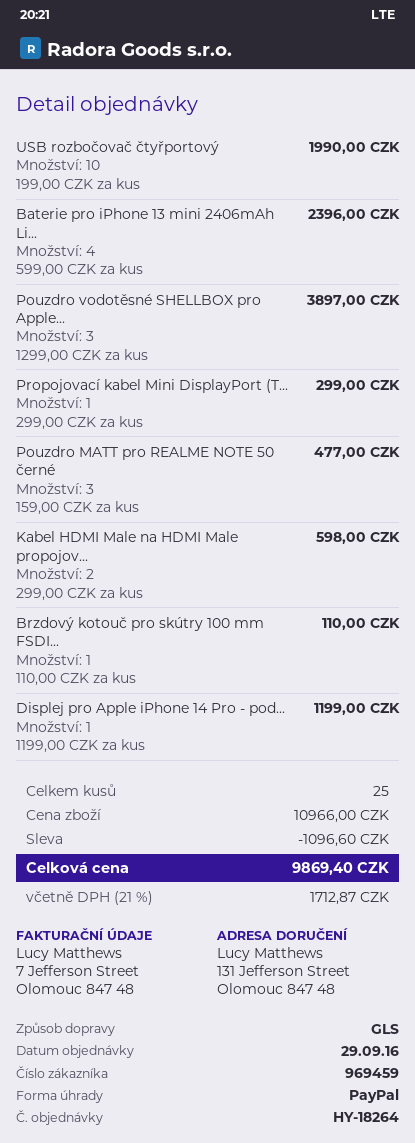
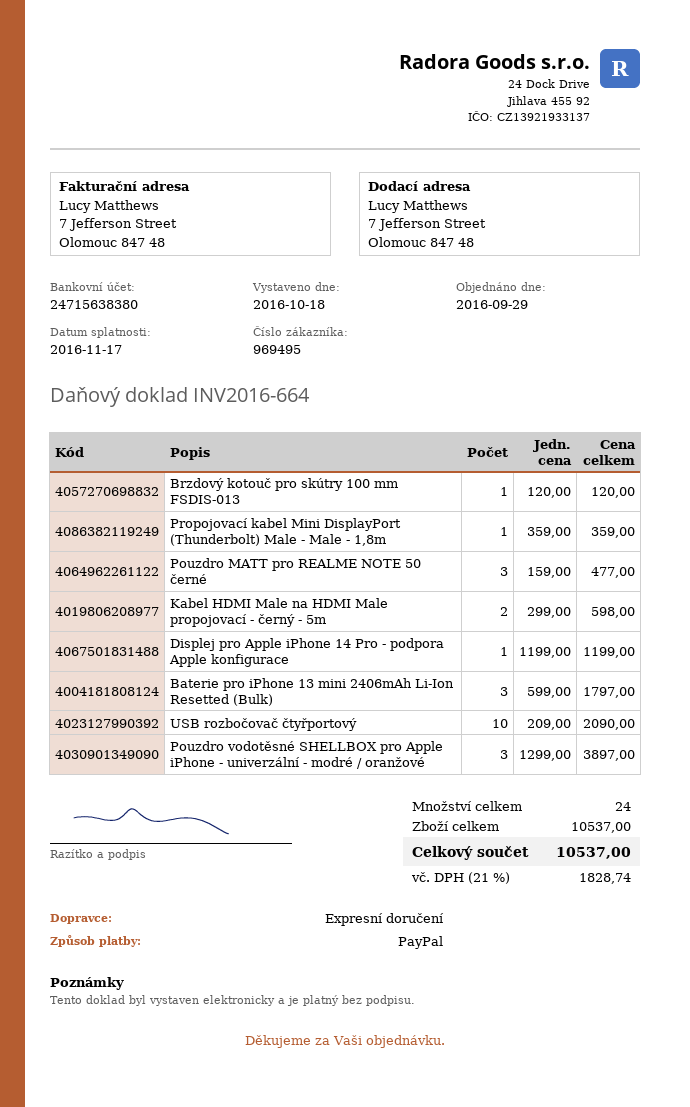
customer number: 969459 -> 969495
shipping method: GLS -> express
ship to: 131 Jefferson Street, Olomouc 847 48 -> 7 Jefferson Street, Olomouc 847 48
USB rozbočovač čtyřportový: 10 x 199.00 = 1990.00 -> 10 x 209.00 = 2090.00
Baterie pro iPhone 13 mini 2406mAh Li...: 4 x 599.00 = 2396.00 -> 3 x 599.00 = 1797.00
Propojovací kabel Mini DisplayPort (T...: 1 x 299.00 = 299.00 -> 1 x 359.00 = 359.00
Brzdový kotouč pro skútry 100 mm FSDI...: 1 x 110.00 = 110.00 -> 1 x 120.00 = 120.00
total quantity: 25 -> 24
subtotal: 10966.00 -> 10537.00
discount: 1096.60 -> none
tax: 21% = 1712.87 -> 21% = 1828.74
total: 9869.40 -> 10537.00

